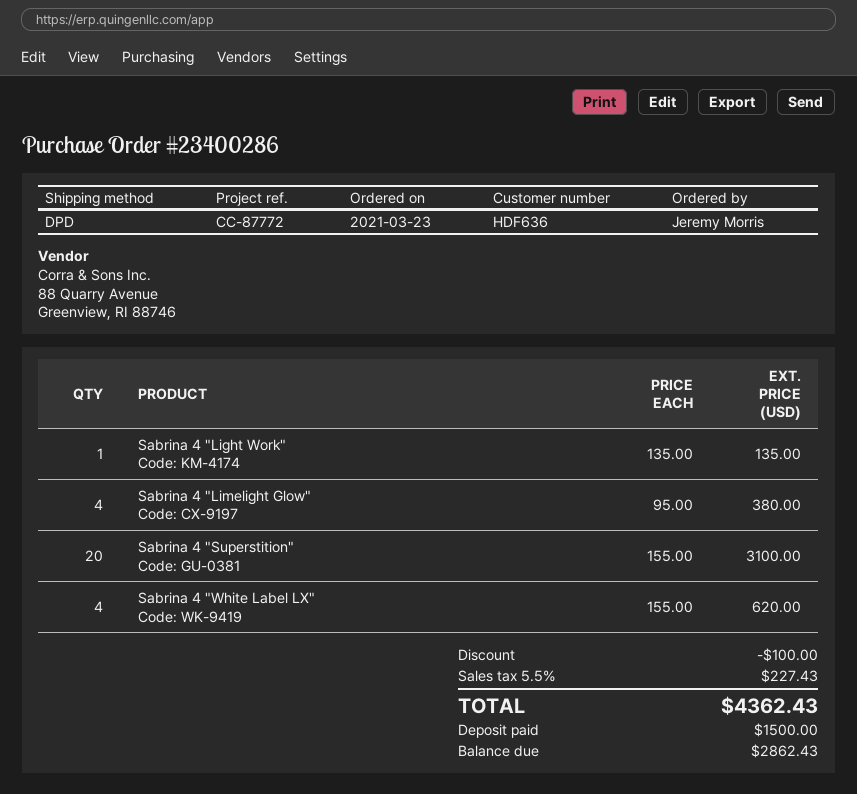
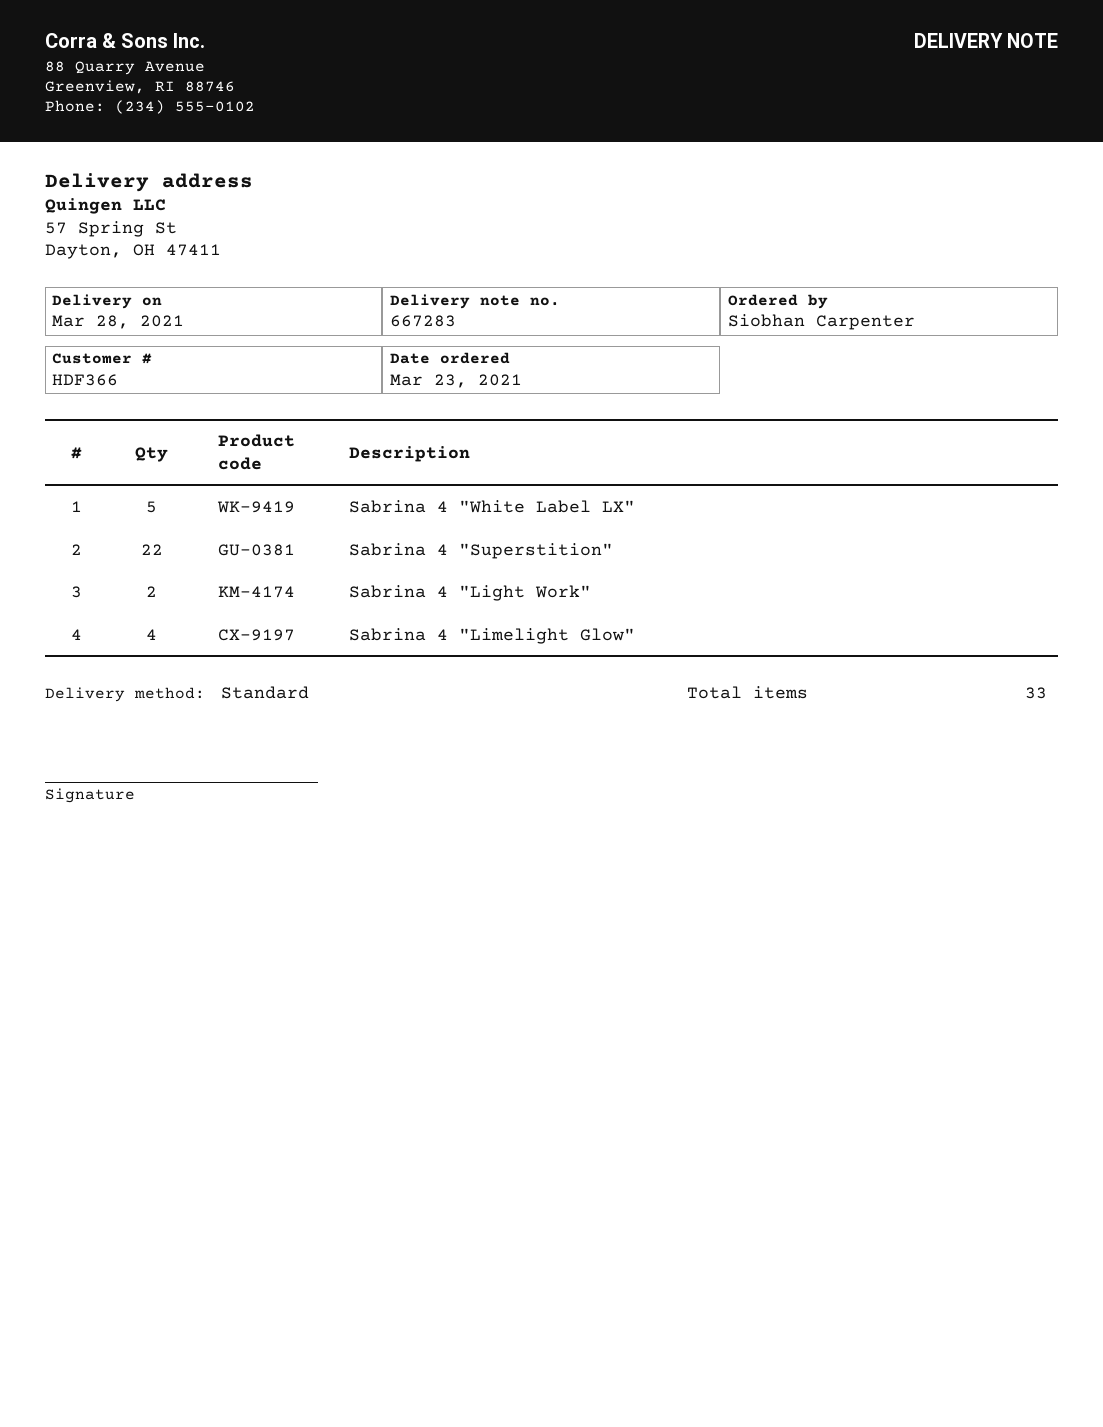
customer number: HDF636 -> HDF366
ordered by: Jeremy Morris -> Siobhan Carpenter
shipping method: DPD -> standard
Sabrina 4 "Light Work": 1 -> 2
Sabrina 4 "Superstition": 20 -> 22
Sabrina 4 "White Label LX": 4 -> 5

